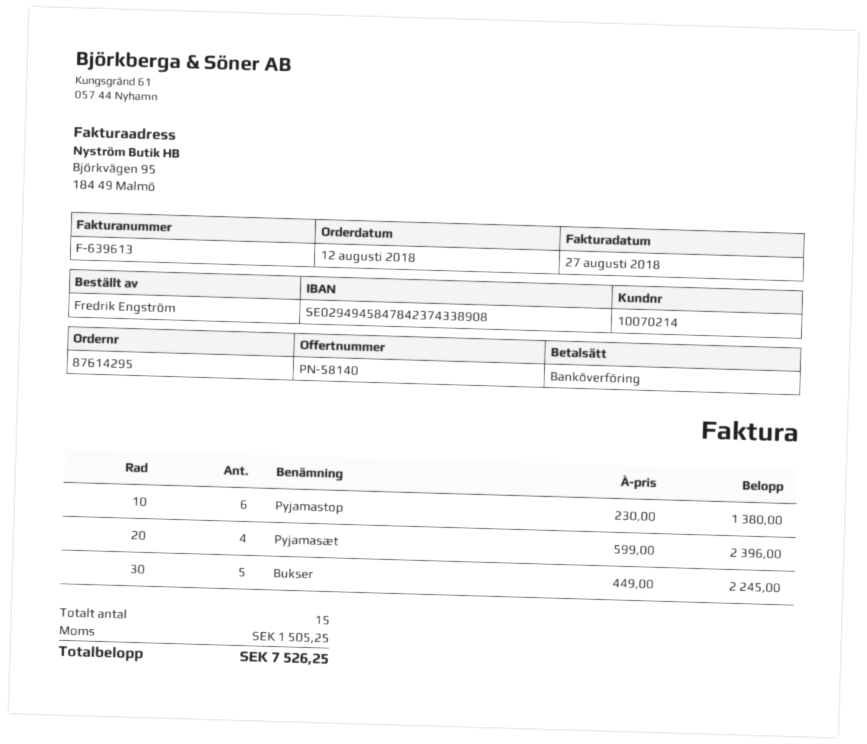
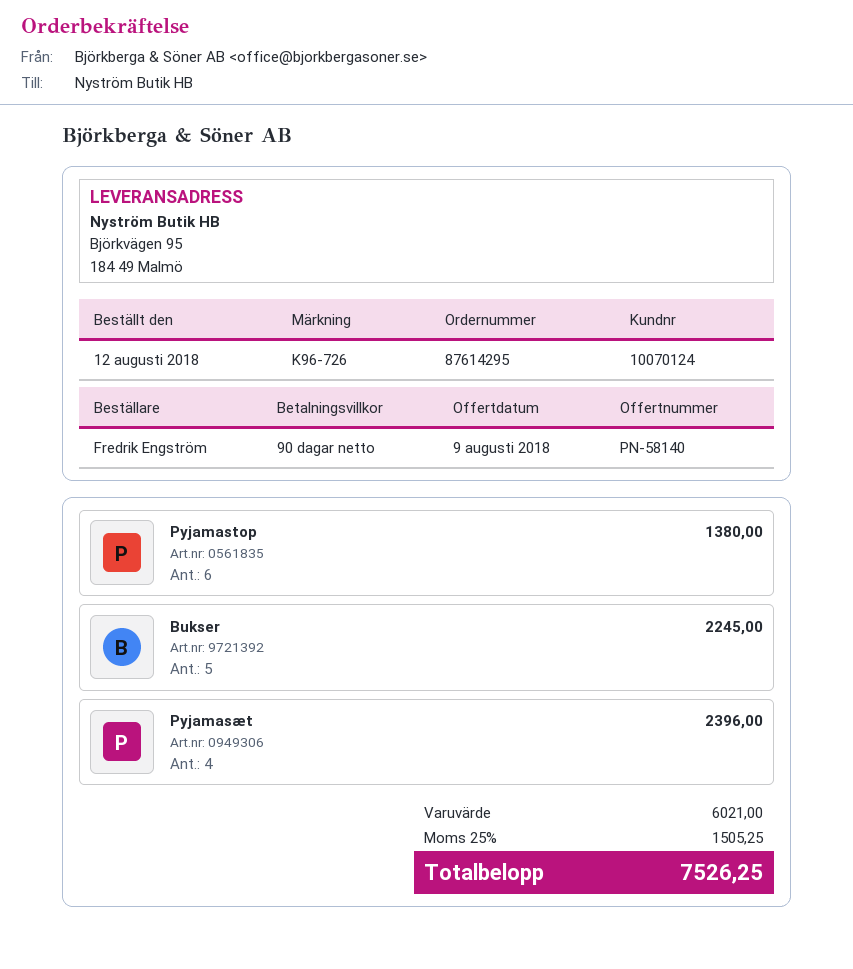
customer number: 10070214 -> 10070124

